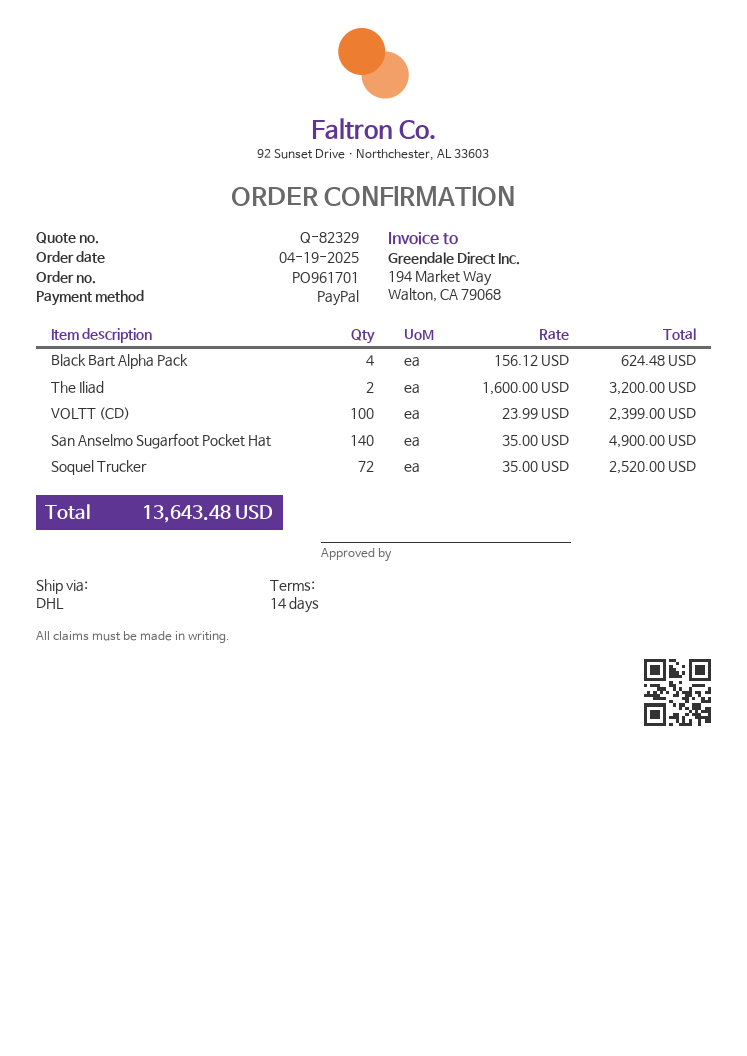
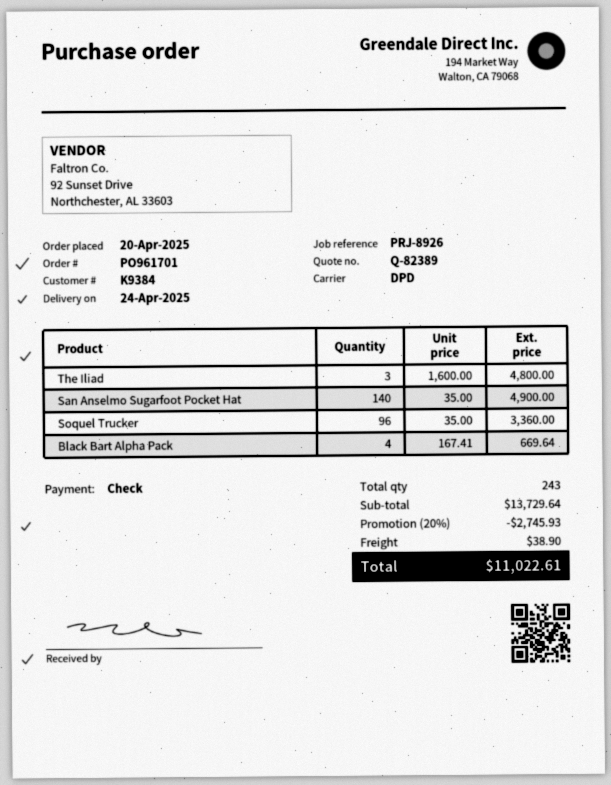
quote number: Q-82329 -> Q-82389
order date: 2025-04-19 -> 2025-04-20
payment method: PayPal -> cheque
shipping method: DHL -> DPD
Black Bart Alpha Pack: 4 x 156.12 = 624.48 -> 4 x 167.41 = 669.64
The Iliad: 2 x 1600.00 = 3200.00 -> 3 x 1600.00 = 4800.00
VOLTT (CD): 100 x 23.99 = 2399.00 -> none
Soquel Trucker: 72 x 35.00 = 2520.00 -> 96 x 35.00 = 3360.00
discount: none -> 20% = 2745.93
shipping: none -> 38.90
total: 13643.48 -> 11022.61

